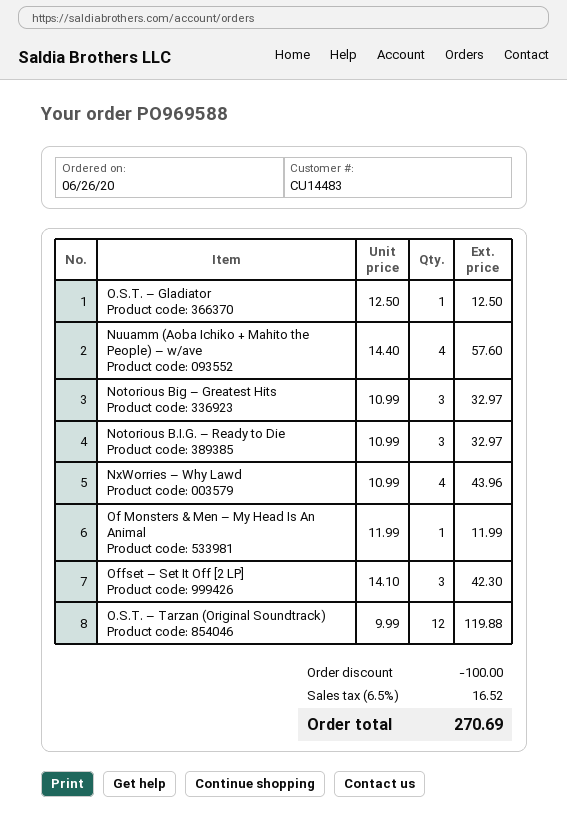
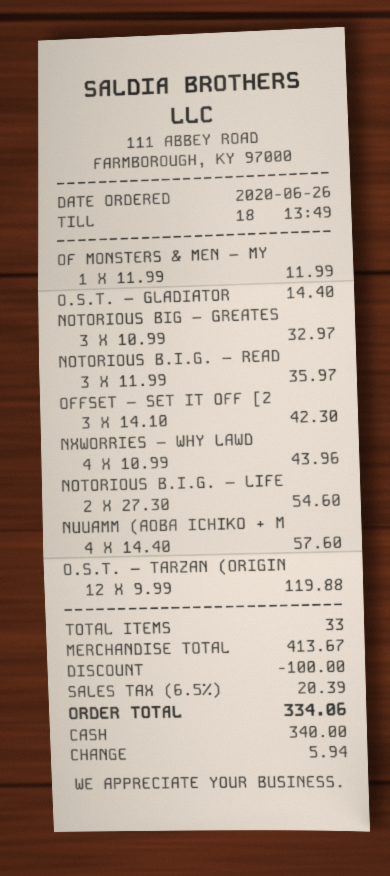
O.S.T. – Gladiator: 1 x 12.50 = 12.50 -> 1 x 14.40 = 14.40
Notorious B.I.G. – Ready to Die: 3 x 10.99 = 32.97 -> 3 x 11.99 = 35.97
NOTORIOUS B.I.G. – LIFE: none -> 2 x 27.30 = 54.60
tax: 6.5% = 16.52 -> 6.5% = 20.39
total: 270.69 -> 334.06

